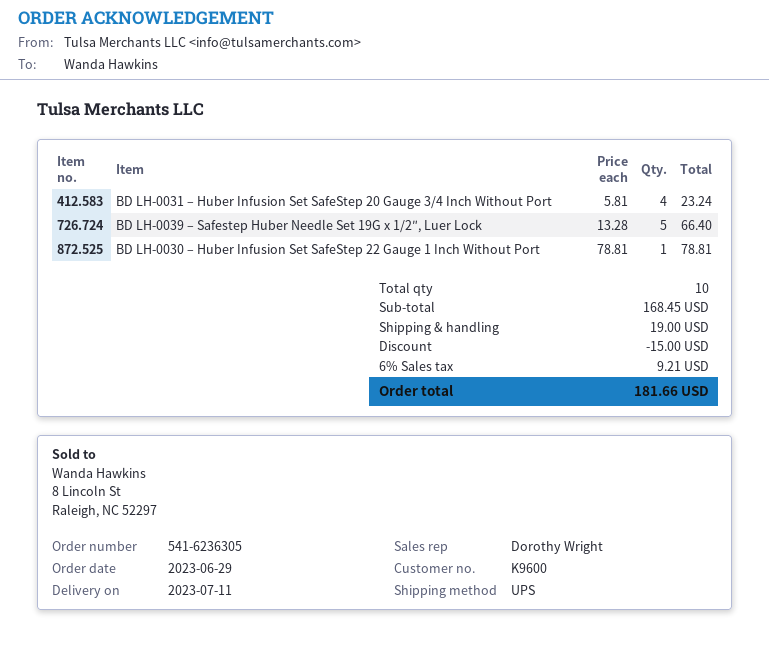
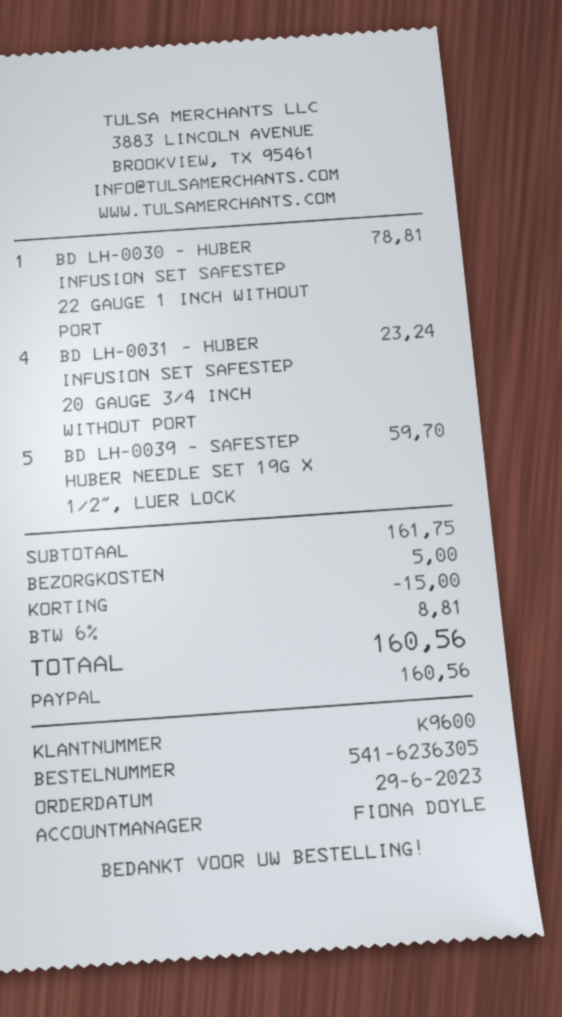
sales rep: Dorothy Wright -> FIONA DOYLE
BD LH-0039 – Safestep Huber Needle Set 19G x 1/2″, Luer Lock: 5 for 66.40 -> 5 for 59.70
subtotal: 168.45 -> 161.75
shipping: 19.00 -> 5.00
tax: 6% = 9.21 -> 6% = 8.81
total: 181.66 -> 160.56

